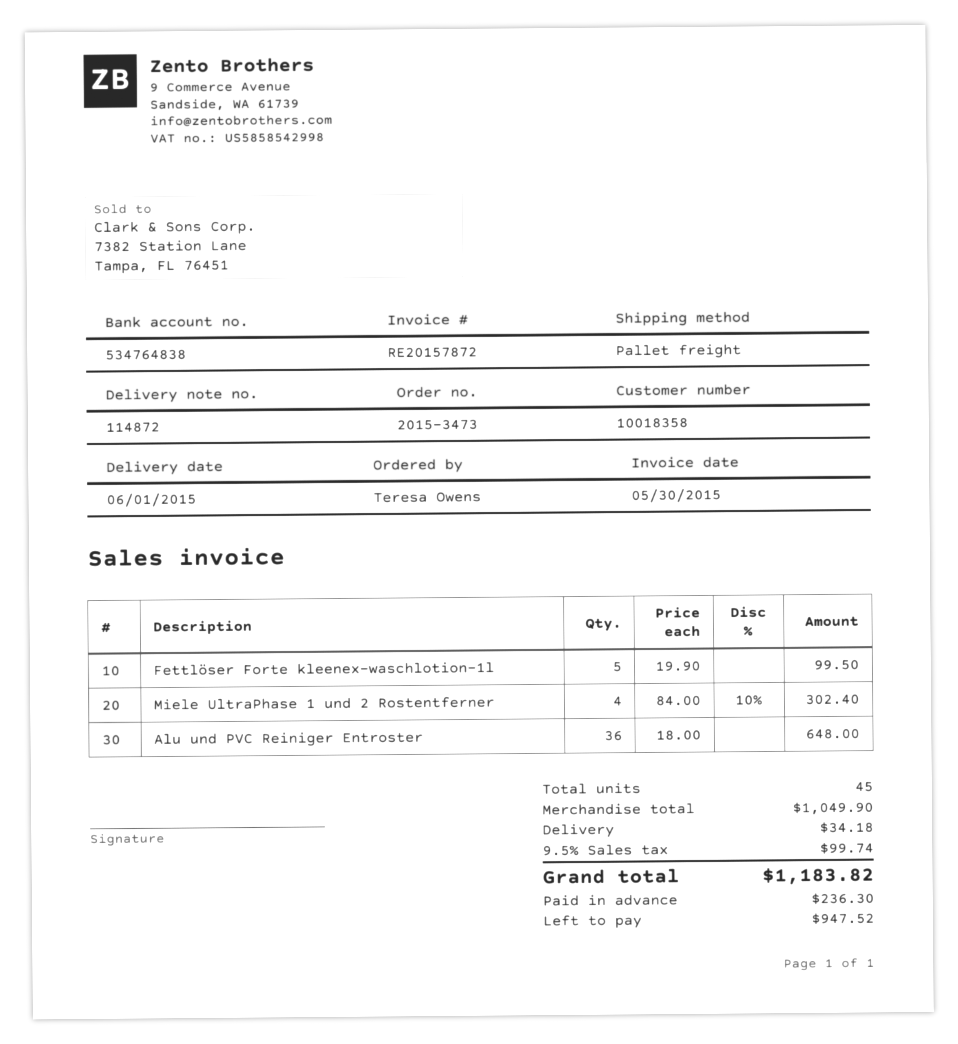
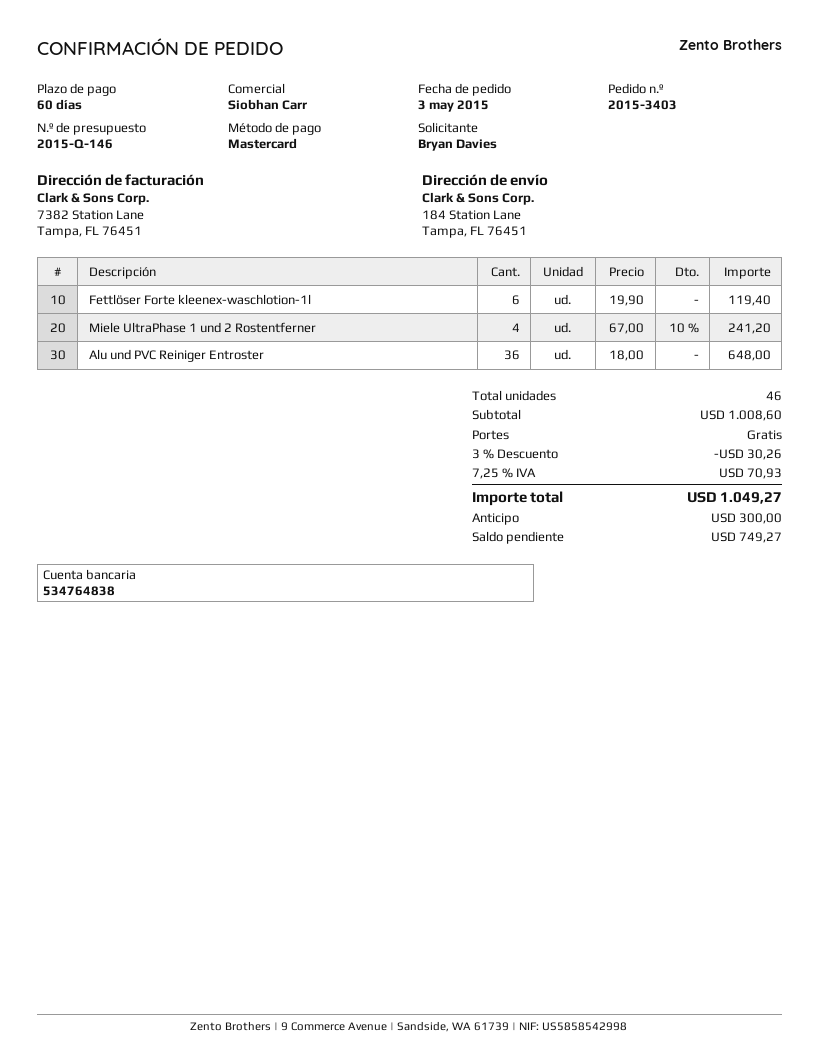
order number: 2015-3473 -> 2015-3403
ordered by: Teresa Owens -> Bryan Davies
Fettlöser Forte kleenex-waschlotion-1l: 5 x 19.90 = 99.50 -> 6 x 19.90 = 119.40
Miele UltraPhase 1 und 2 Rostentferner: 4 x 84.00 - 10% = 302.40 -> 4 x 67.00 - 10% = 241.20
total quantity: 45 -> 46
subtotal: 1049.90 -> 1008.60
discount: none -> 3% = 30.26
shipping: 34.18 -> 0.00
tax: 9.5% = 99.74 -> 7.25% = 70.93
total: 1183.82 -> 1049.27
deposit: 236.30 -> 300.00
balance: 947.52 -> 749.27

